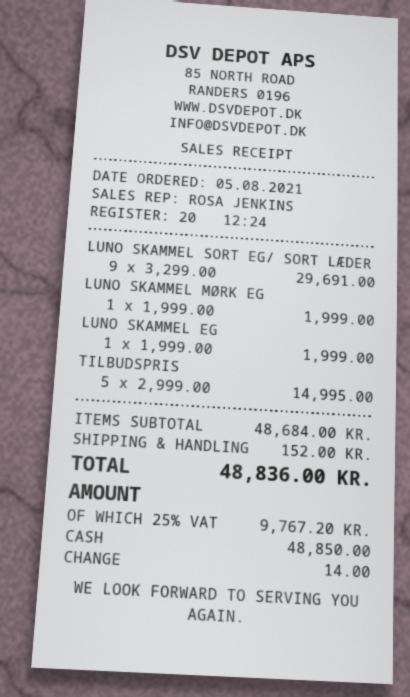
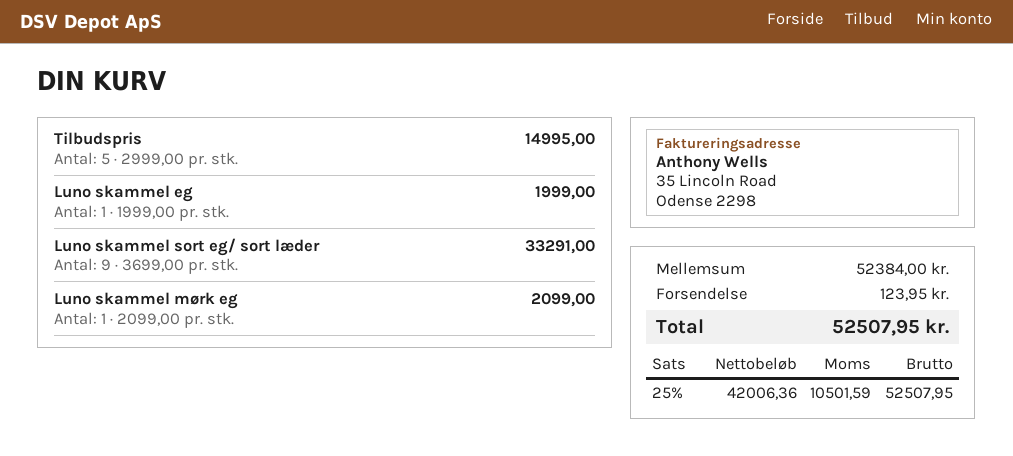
LUNO SKAMMEL SORT EG/ SORT LÆDER: 9 x 3299.00 = 29691.00 -> 9 x 3699.00 = 33291.00
LUNO SKAMMEL MØRK EG: 1 x 1999.00 = 1999.00 -> 1 x 2099.00 = 2099.00
subtotal: 48684.00 -> 52384.00
shipping: 152.00 -> 123.95
tax: 25% = 9767.20 -> 25% = 10501.59
total: 48836.00 -> 52507.95

